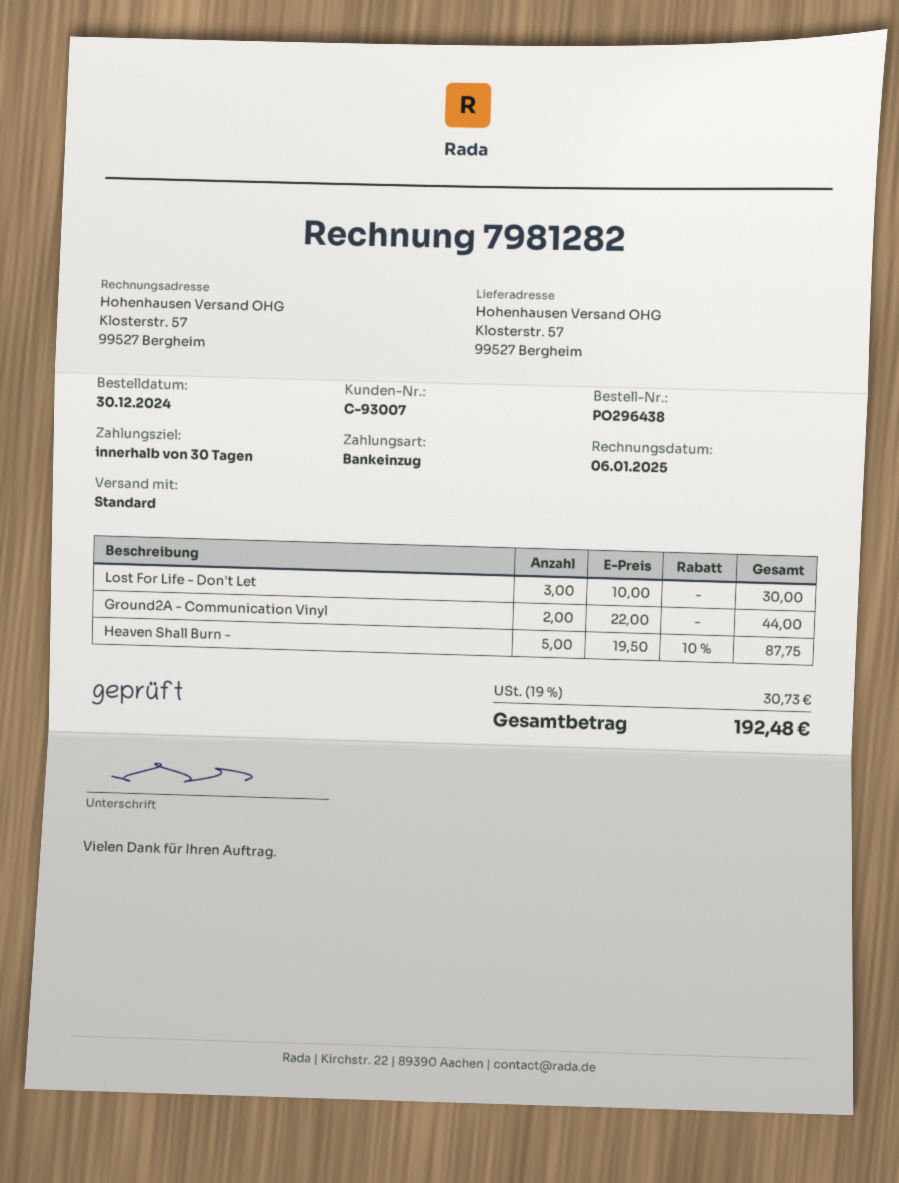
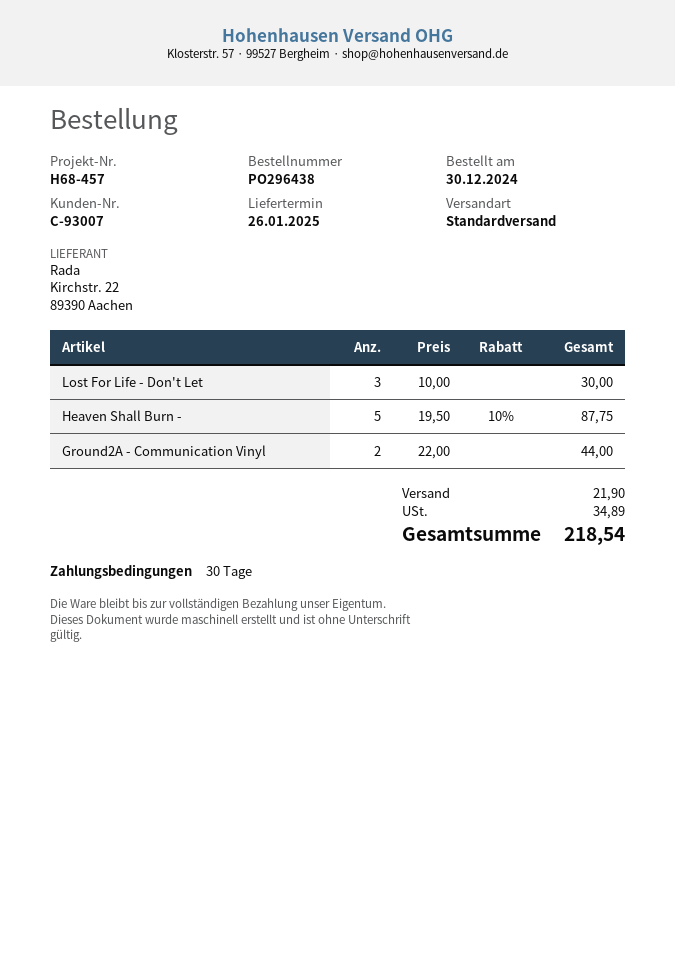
shipping: none -> 21.90
tax: 30.73 -> 34.89
total: 192.48 -> 218.54

